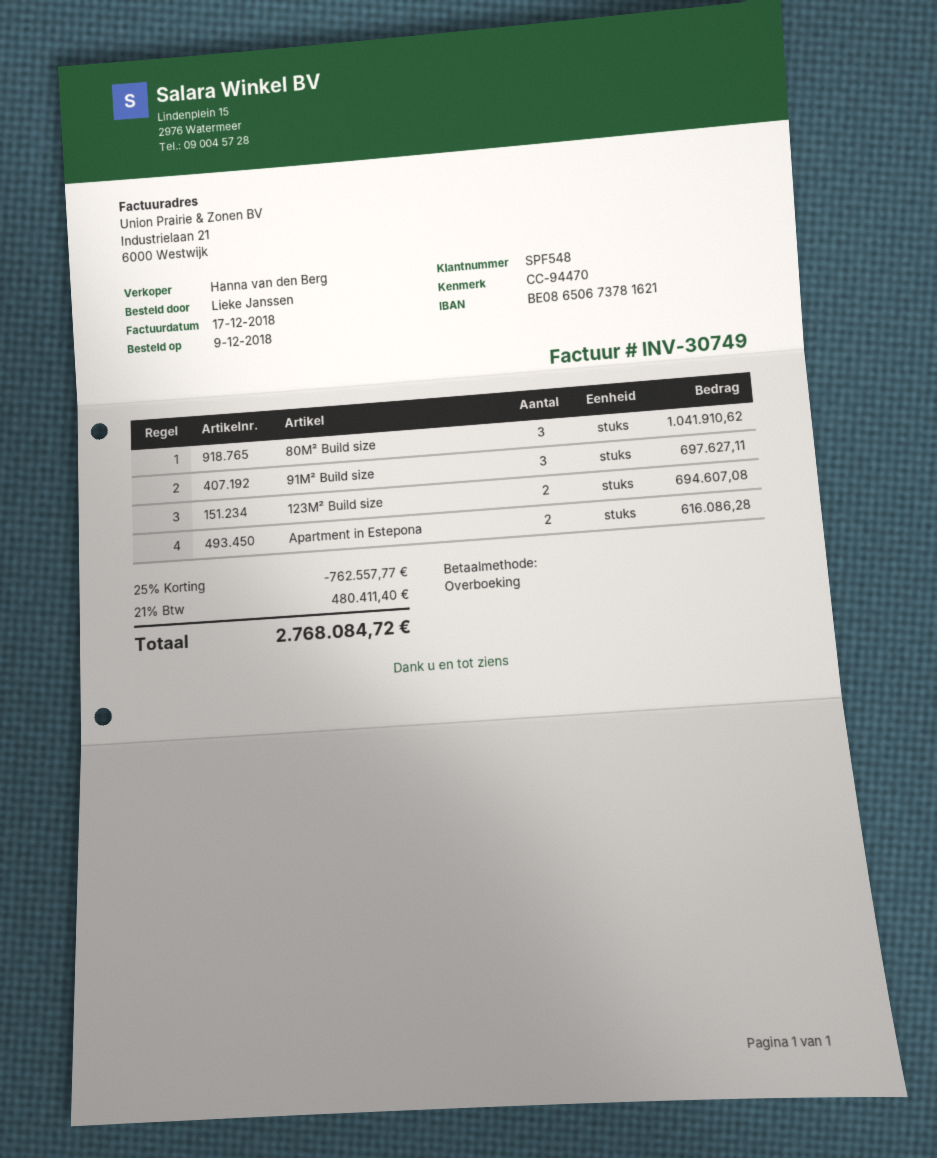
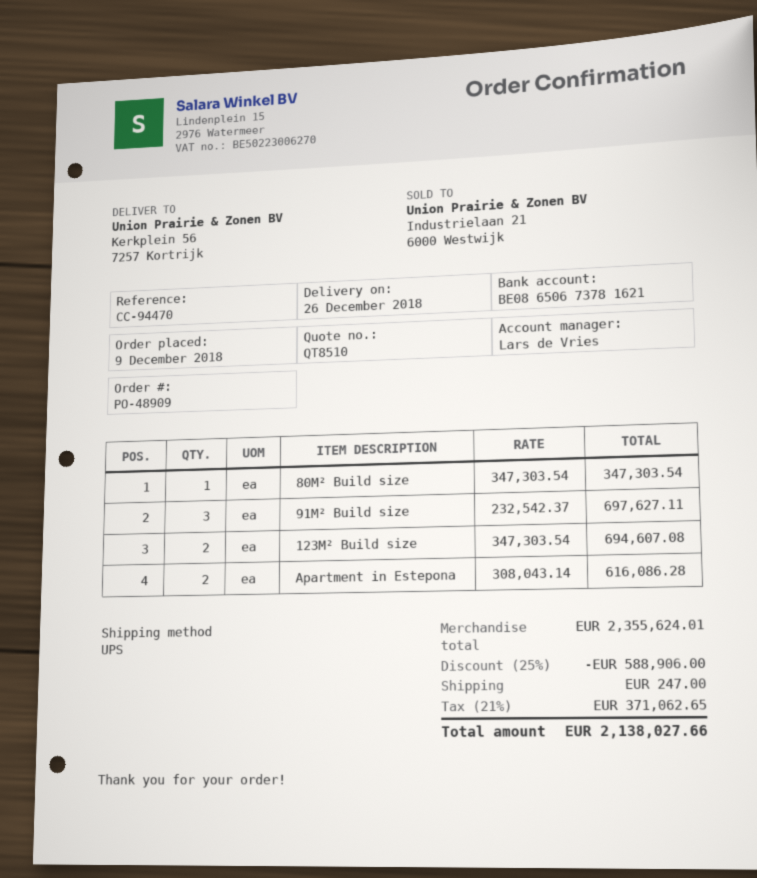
sales rep: Hanna van den Berg -> Lars de Vries
80M² Build size: 3 for 1041910.62 -> 1 for 347303.54
discount: 25% = 762557.77 -> 25% = 588906.00
shipping: none -> 247.00
tax: 21% = 480411.40 -> 21% = 371062.65
total: 2768084.72 -> 2138027.66

